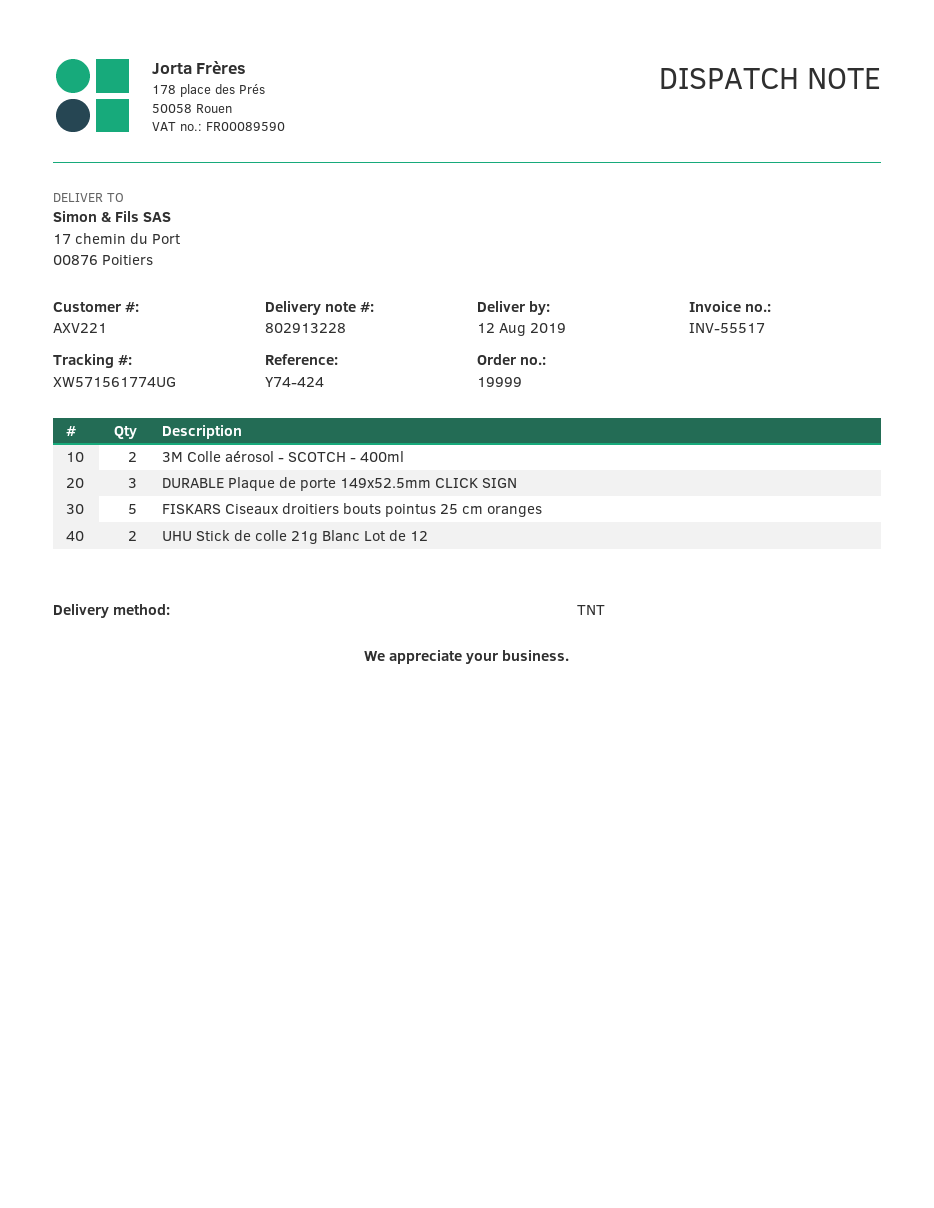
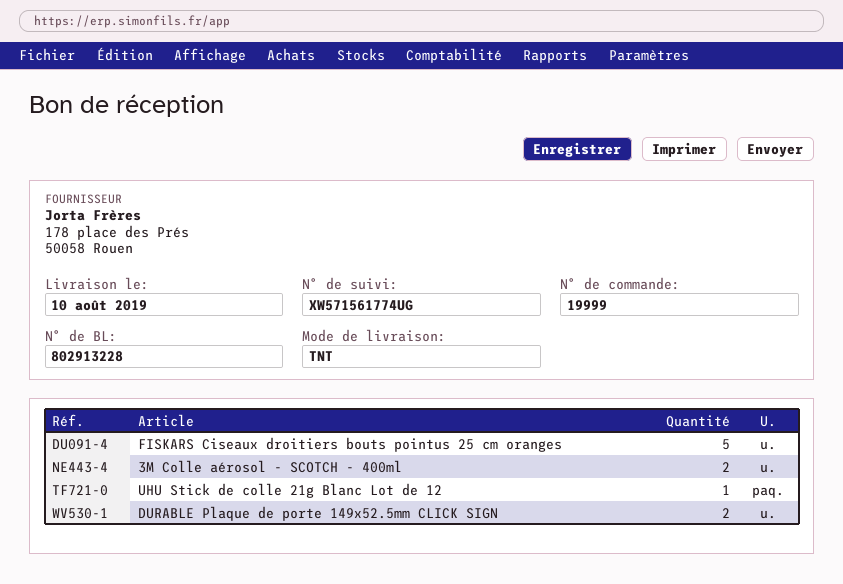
delivery date: 2019-08-12 -> 2019-08-10
DURABLE Plaque de porte 149x52.5mm CLICK SIGN: 3 -> 2
UHU Stick de colle 21g Blanc Lot de 12: 2 -> 1

